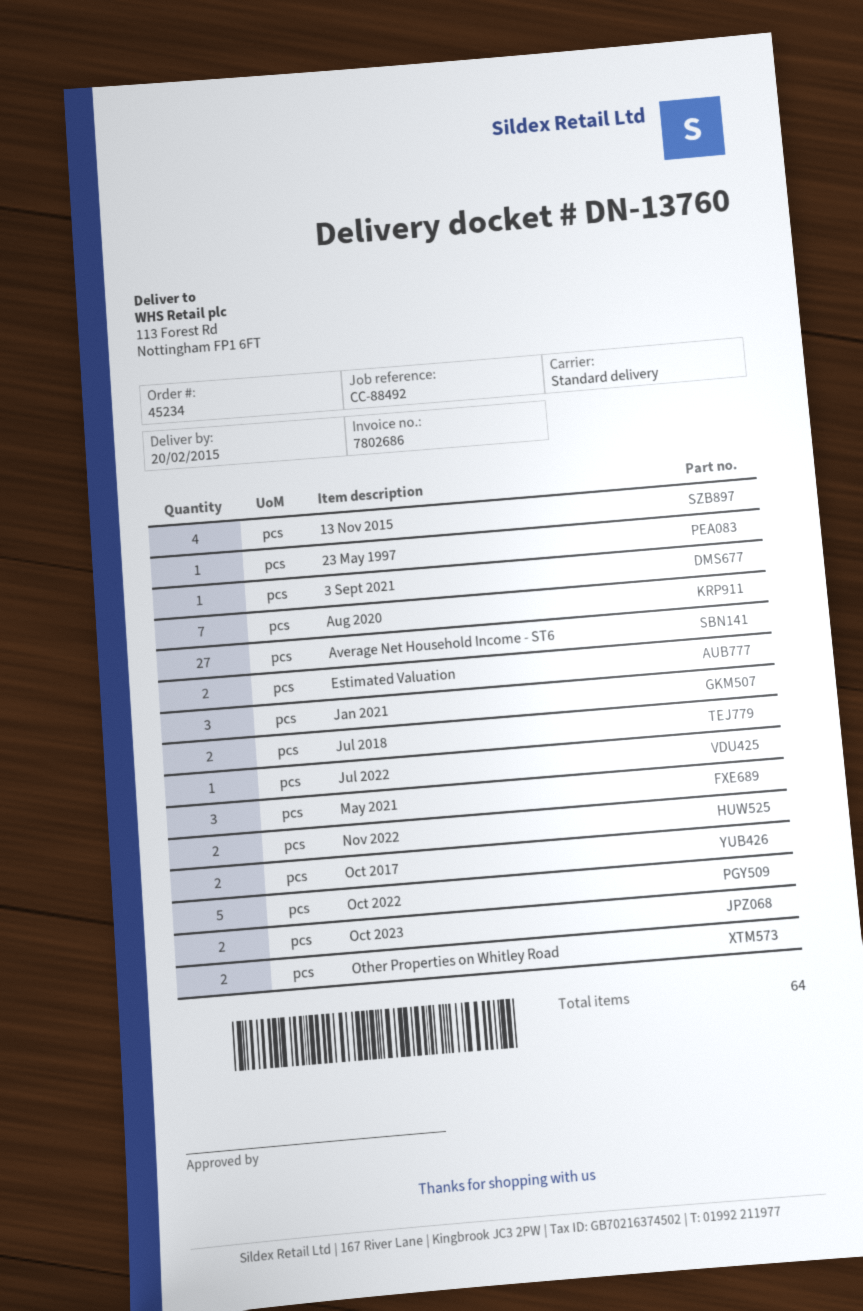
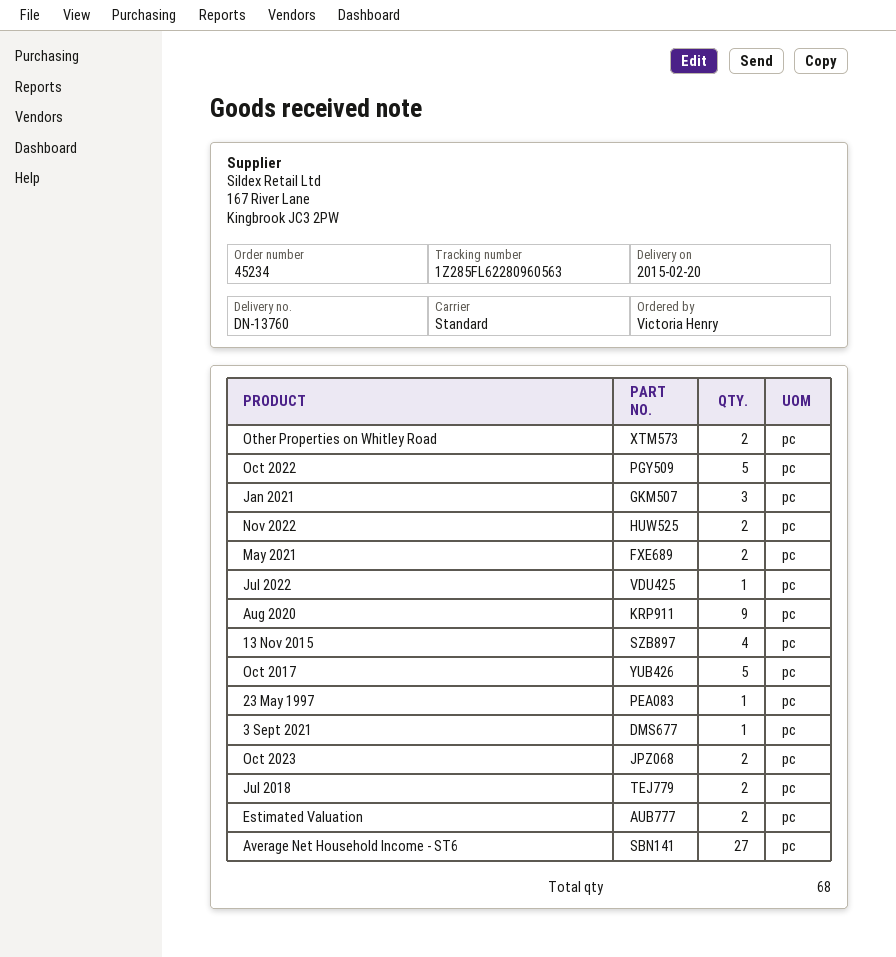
Aug 2020: 7 -> 9
May 2021: 3 -> 2
Oct 2017: 2 -> 5
total quantity: 64 -> 68

